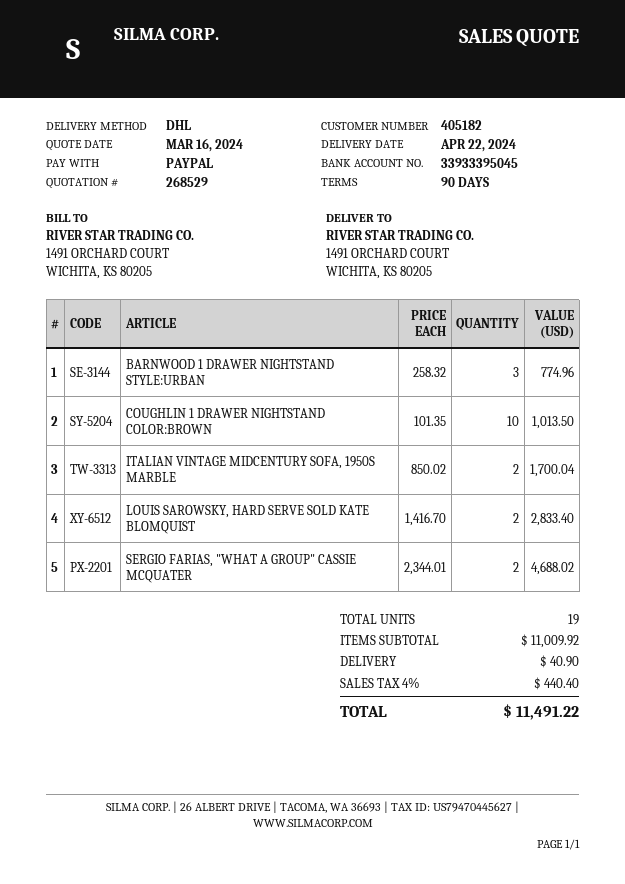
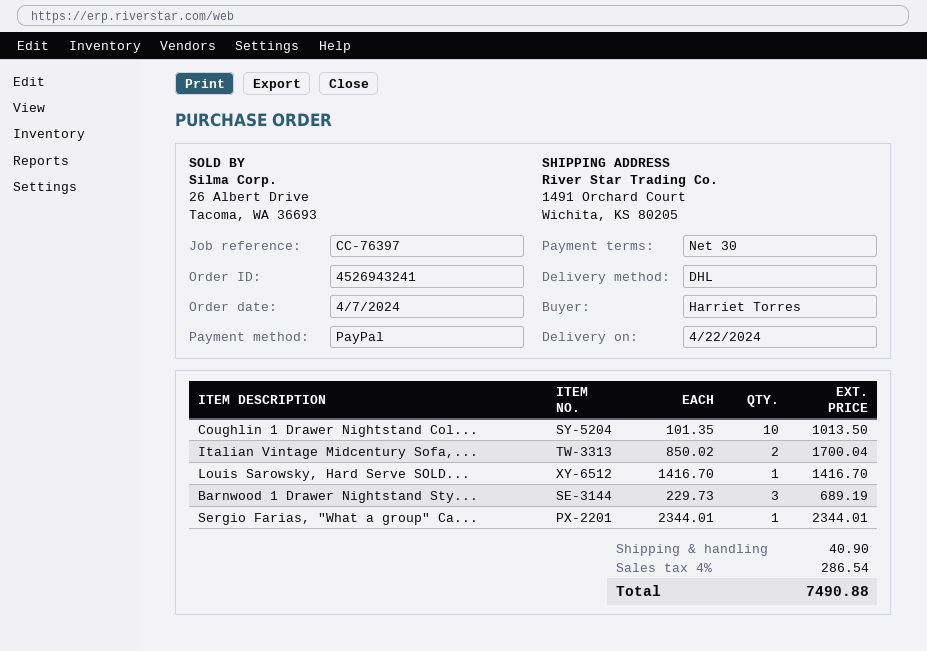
payment terms: 90 days -> 30 days
BARNWOOD 1 DRAWER NIGHTSTAND STYLE:URBAN: 3 x 258.32 = 774.96 -> 3 x 229.73 = 689.19
LOUIS SAROWSKY, HARD SERVE SOLD KATE BLOMQUIST: 2 x 1416.70 = 2833.40 -> 1 x 1416.70 = 1416.70
SERGIO FARIAS, "WHAT A GROUP" CASSIE MCQUATER: 2 x 2344.01 = 4688.02 -> 1 x 2344.01 = 2344.01
tax: 4% = 440.40 -> 4% = 286.54
total: 11491.22 -> 7490.88

